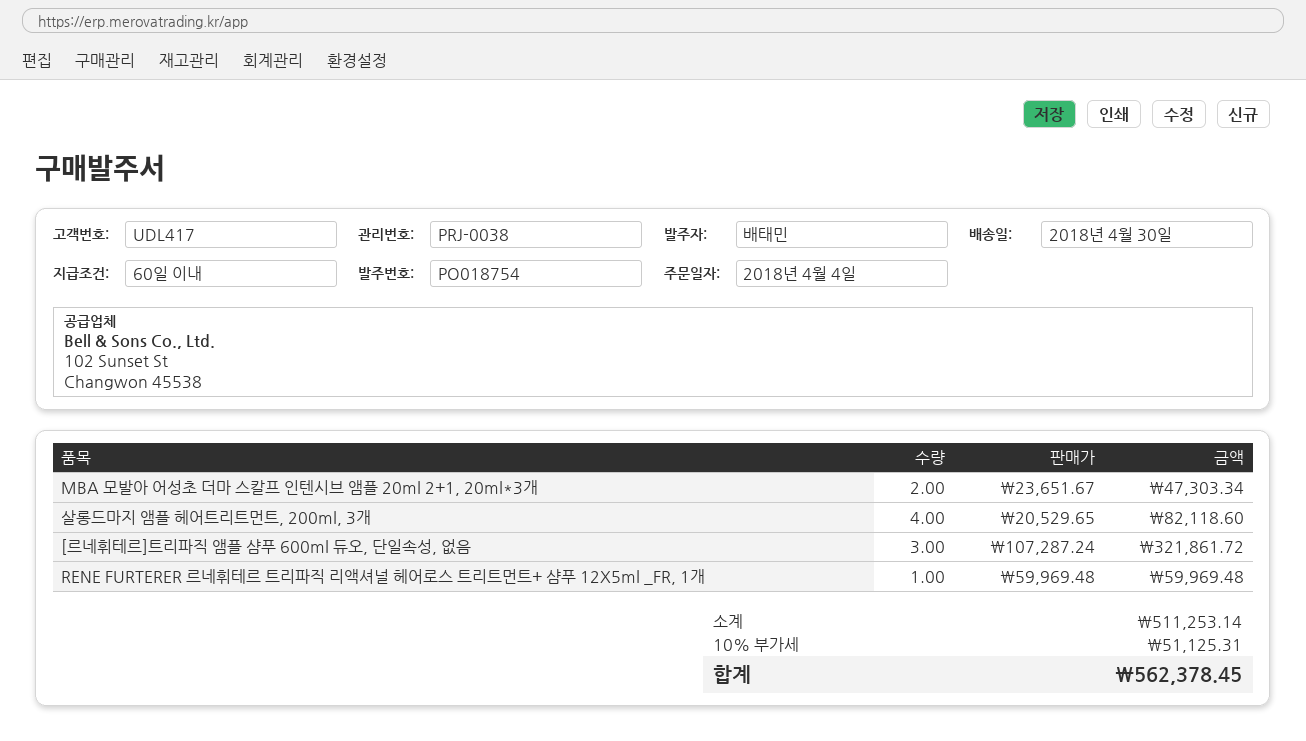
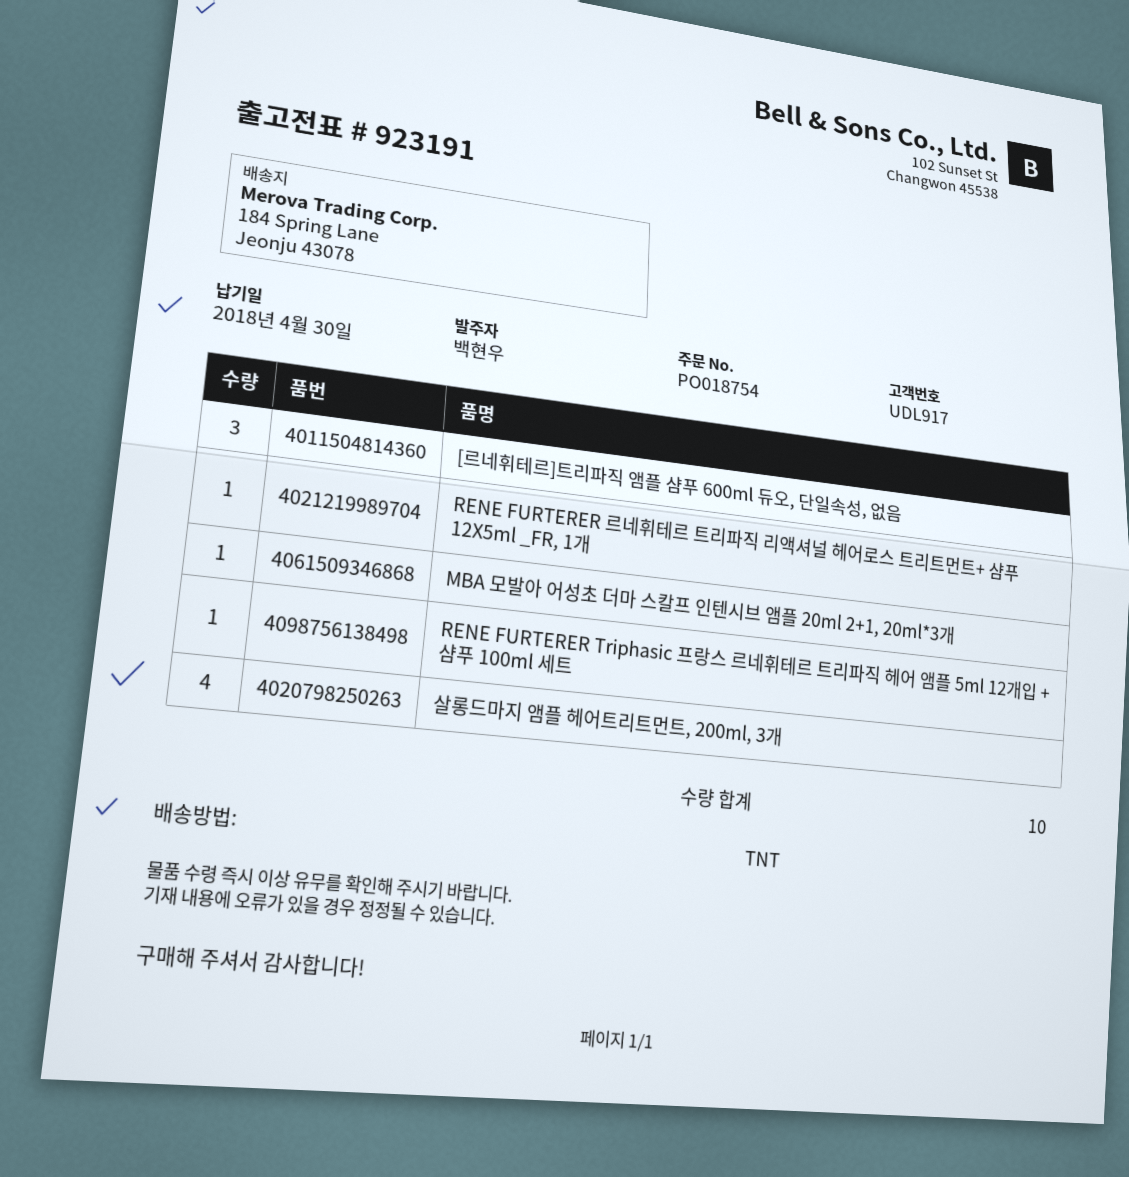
customer number: UDL417 -> UDL917
ordered by: 배태민 -> 백현우
MBA 모발아 어성초 더마 스칼프 인텐시브 앰플 20ml 2+1, 20ml*3개: 2 -> 1
RENE FURTERER Triphasic 프랑스 르네휘테르 트리파직 헤어 앰플 5ml 12개입 + 샴푸 100ml 세트: none -> 1

